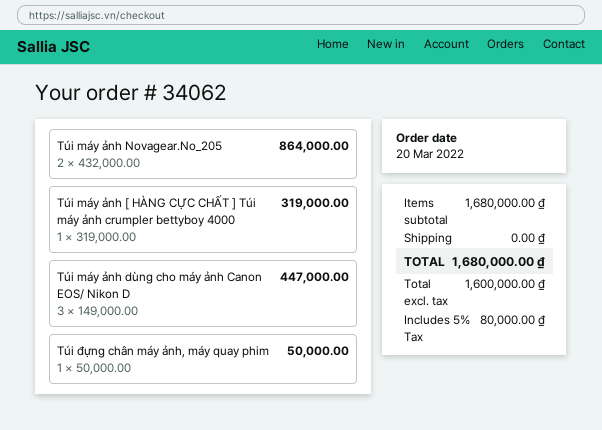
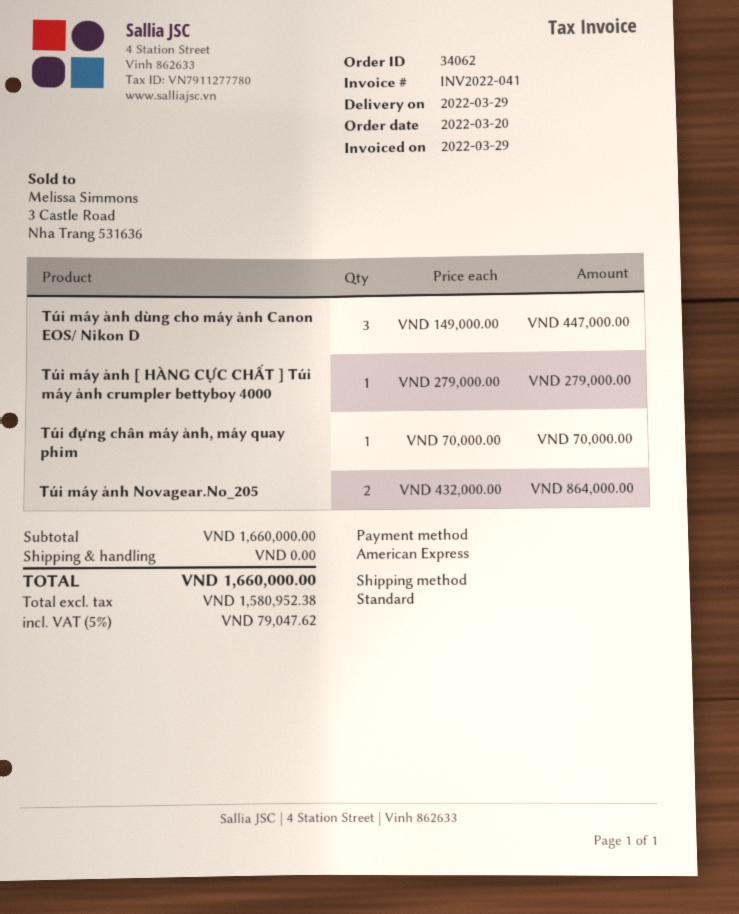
Túi máy ảnh [ HÀNG CỰC CHẤT ] Túi máy ảnh crumpler bettyboy 4000: 1 x 319000.00 = 319000.00 -> 1 x 279000.00 = 279000.00
Túi đựng chân máy ảnh, máy quay phim: 1 x 50000.00 = 50000.00 -> 1 x 70000.00 = 70000.00
subtotal: 1680000.00 -> 1660000.00
net: 1600000.00 -> 1580952.38
tax: 5% = 80000.00 -> 5% = 79047.62
total: 1680000.00 -> 1660000.00

